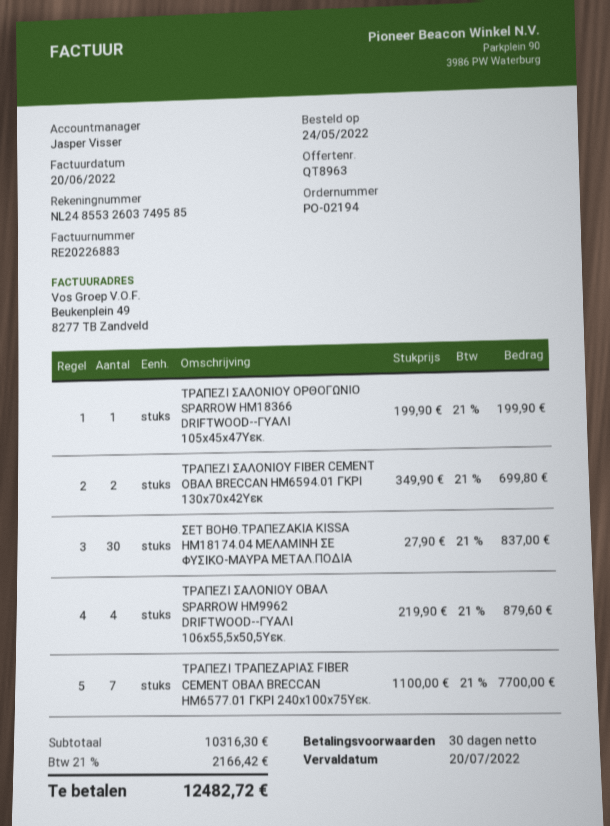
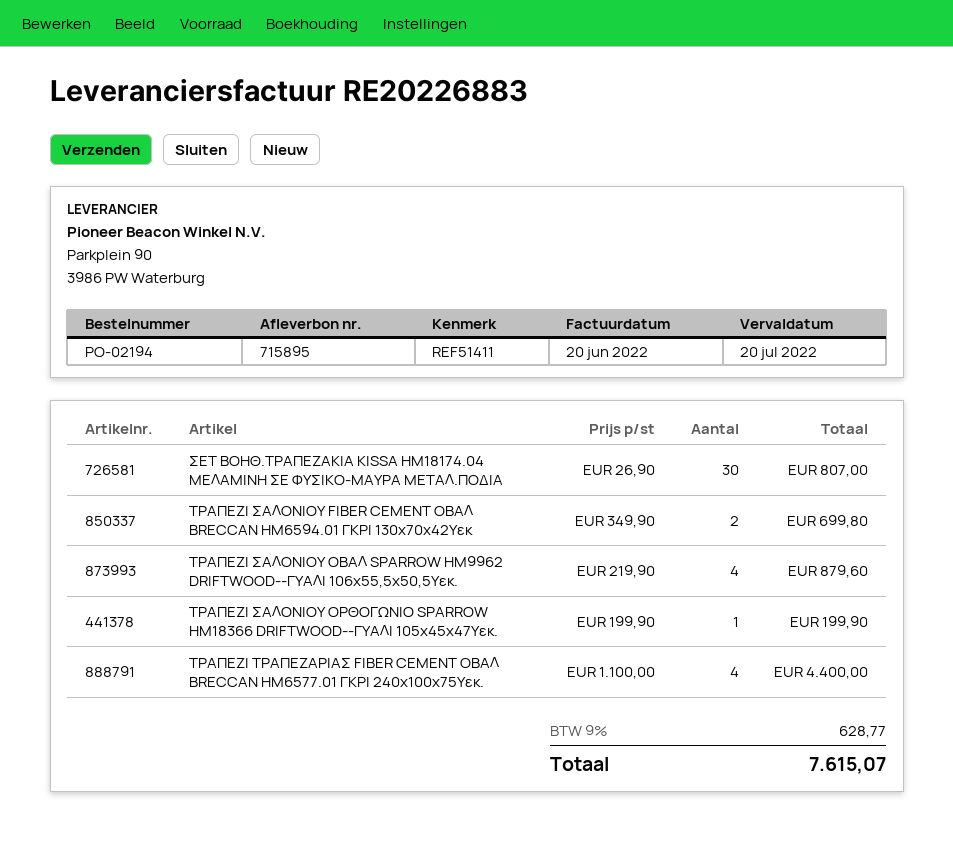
ΣΕΤ ΒΟΗΘ.ΤΡΑΠΕΖΑΚΙΑ KISSA HM18174.04 ΜΕΛΑΜΙΝΗ ΣΕ ΦΥΣΙΚΟ-ΜΑΥΡΑ ΜΕΤΑΛ.ΠΟΔΙΑ: 30 x 27.90 = 837.00 -> 30 x 26.90 = 807.00
ΤΡΑΠΕΖΙ ΤΡΑΠΕΖΑΡΙΑΣ FIBER CEMENT ΟΒΑΛ BRECCAN HM6577.01 ΓΚΡΙ 240x100x75Υεκ.: 7 x 1100.00 = 7700.00 -> 4 x 1100.00 = 4400.00
tax: 21% = 2166.42 -> 9% = 628.77
total: 12482.72 -> 7615.07

